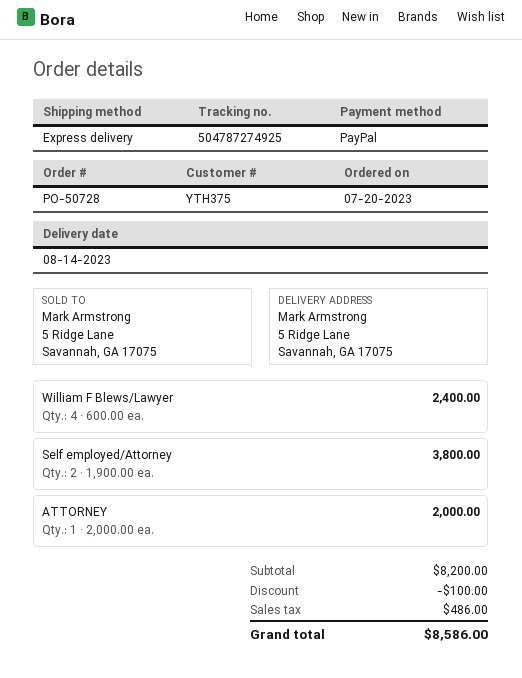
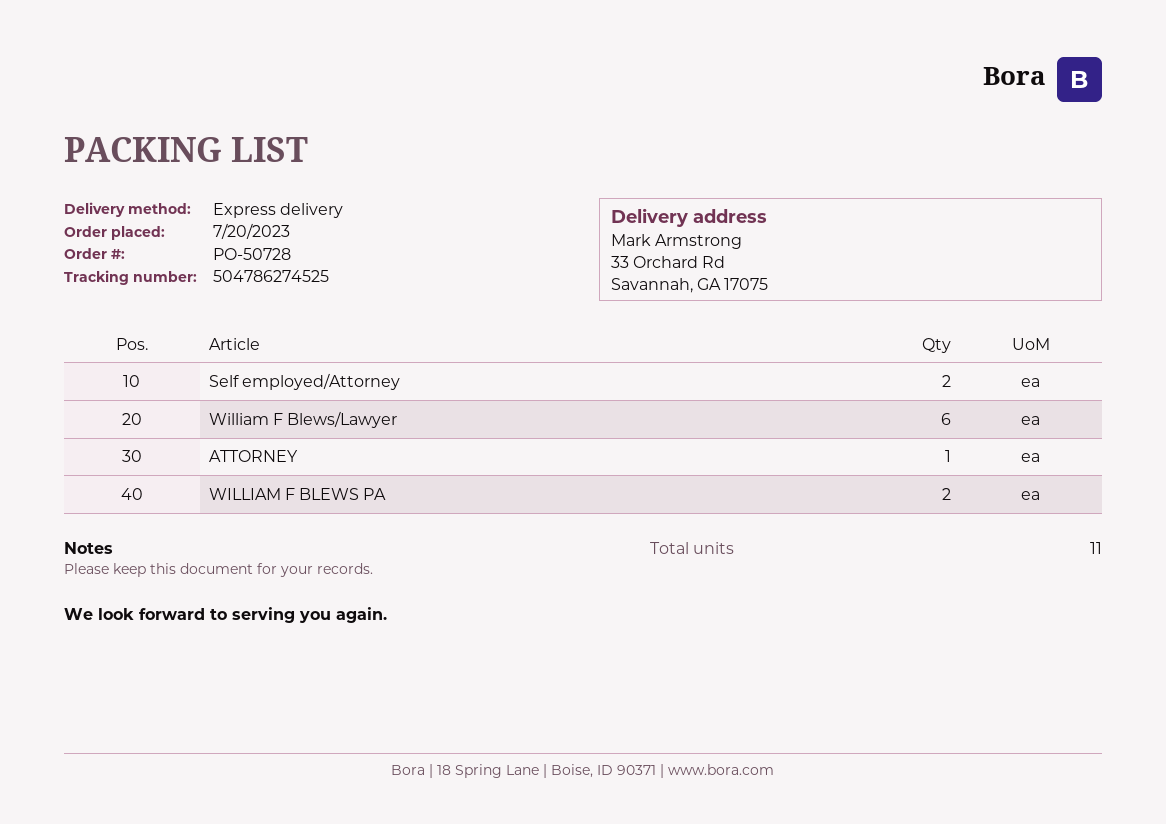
tracking number: 504787274925 -> 504786274525
ship to: 5 Ridge Lane, Savannah, GA 17075 -> 33 Orchard Rd, Savannah, GA 17075
William F Blews/Lawyer: 4 -> 6
WILLIAM F BLEWS PA: none -> 2

